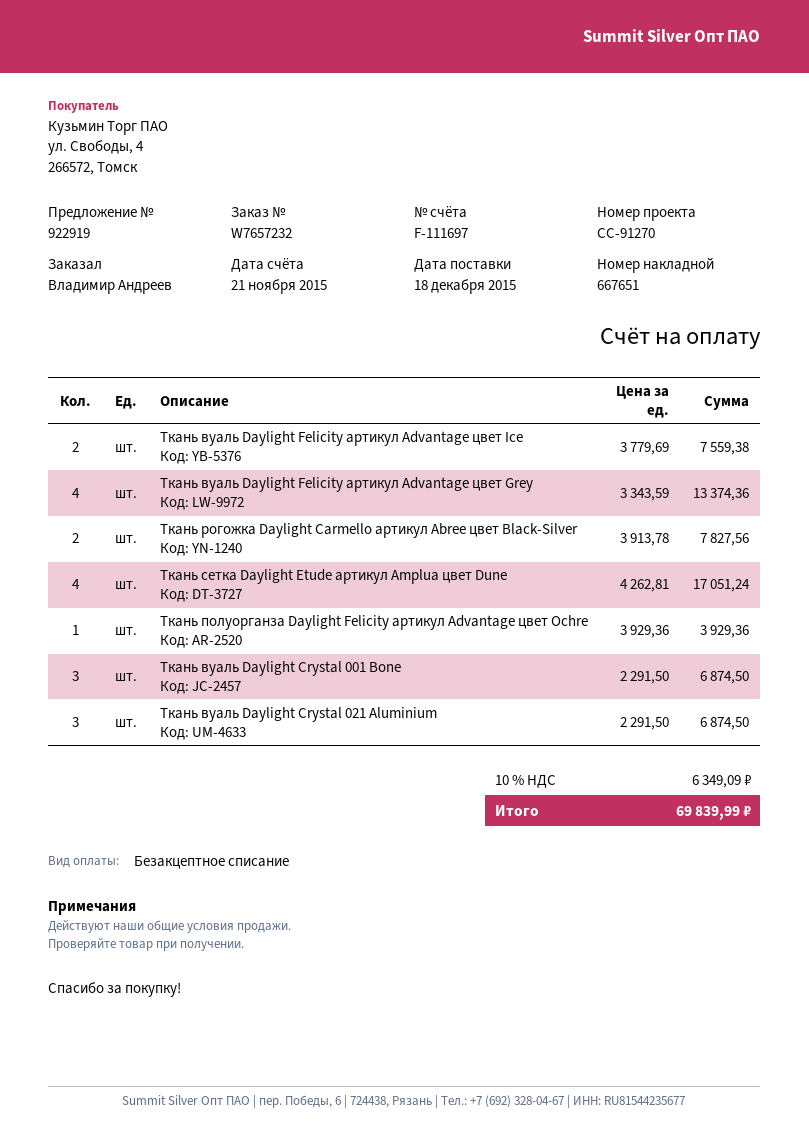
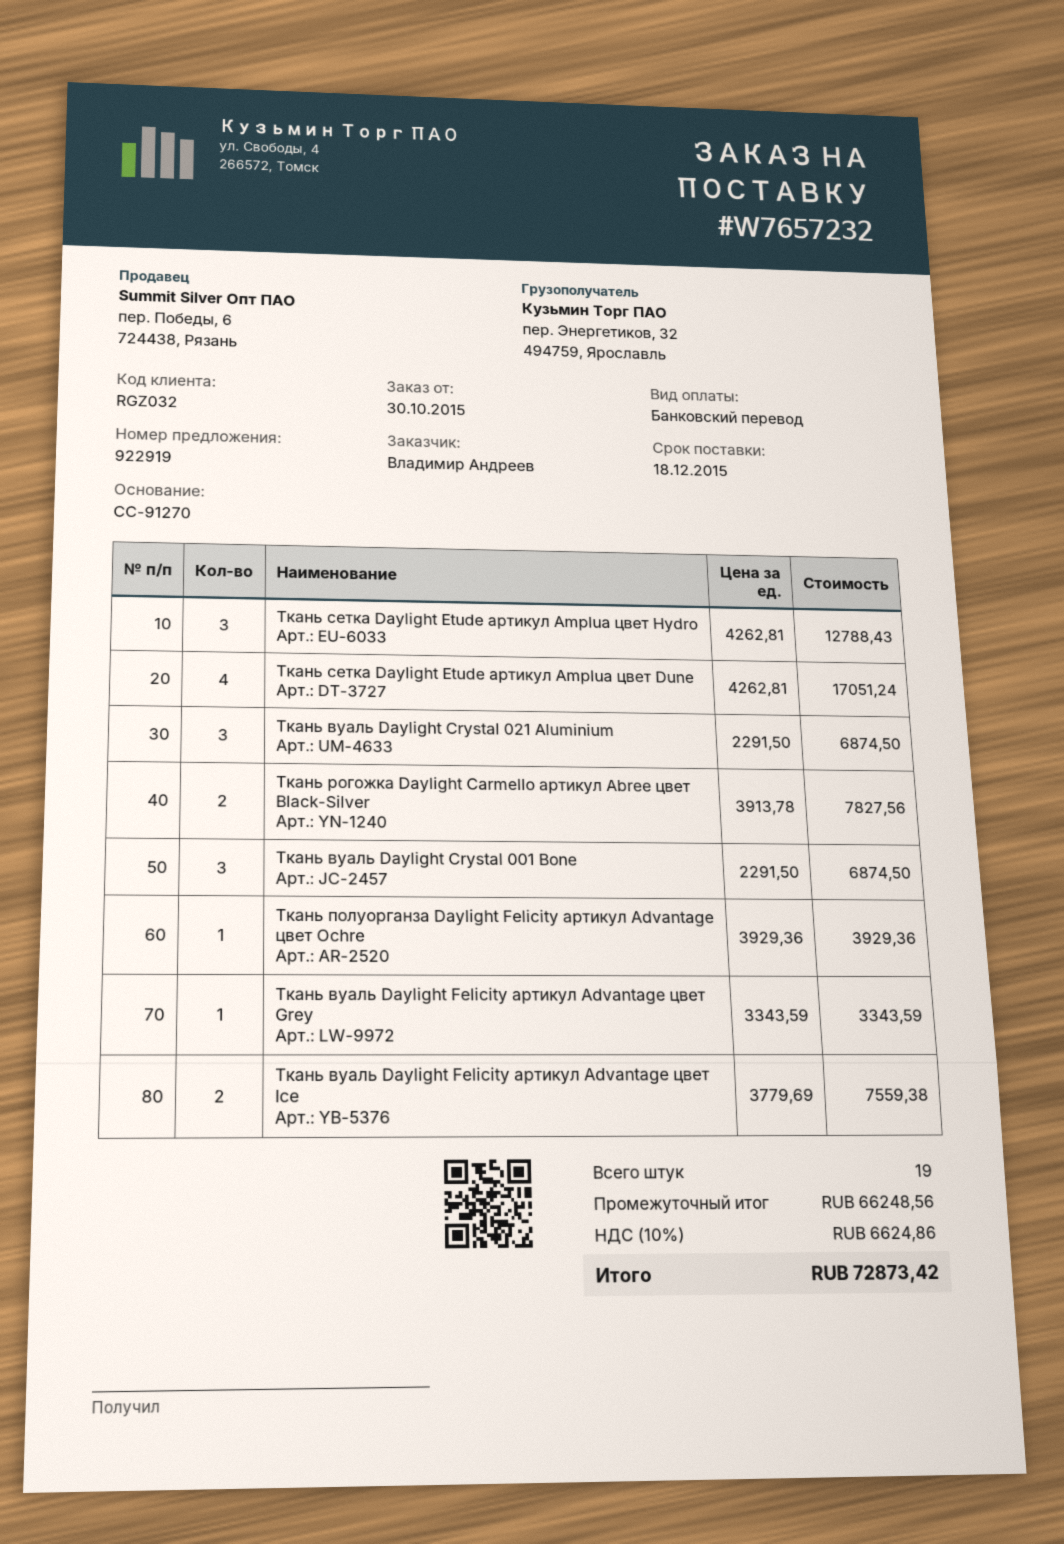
payment method: direct debit -> bank transfer
Ткань вуаль Daylight Felicity артикул Advantage цвет Grey: 4 x 3343.59 = 13374.36 -> 1 x 3343.59 = 3343.59
Ткань сетка Daylight Etude артикул Amplua цвет Hydro: none -> 3 x 4262.81 = 12788.43
tax: 10% = 6349.09 -> 10% = 6624.86
total: 69839.99 -> 72873.42

